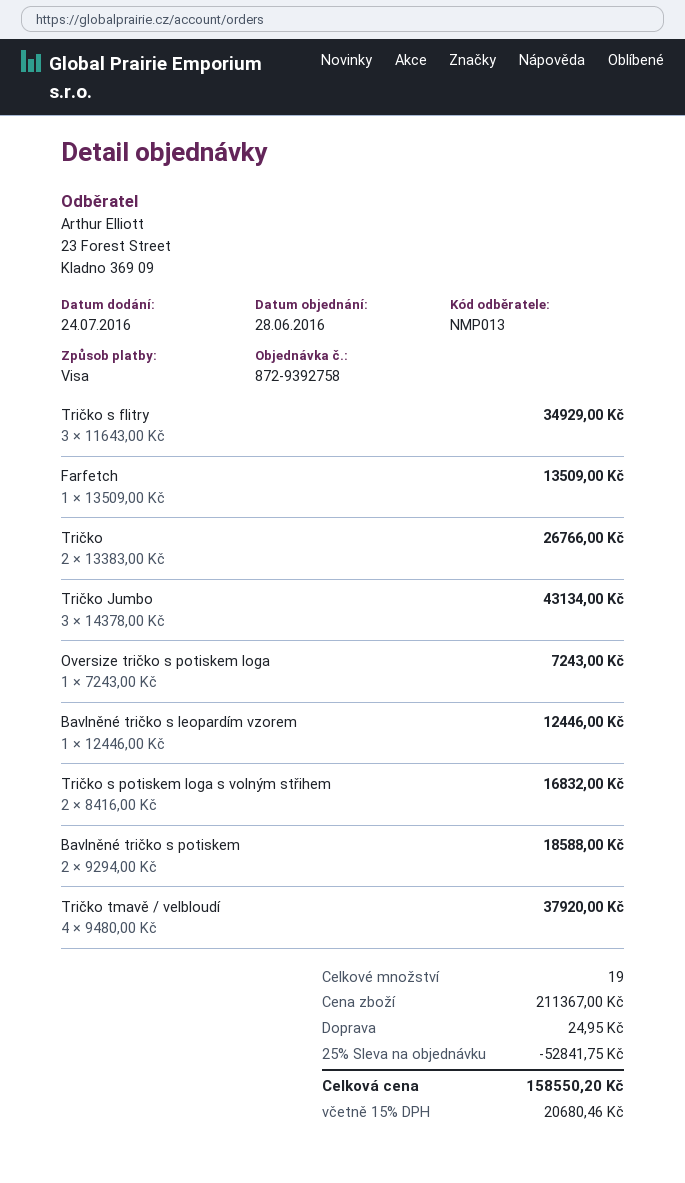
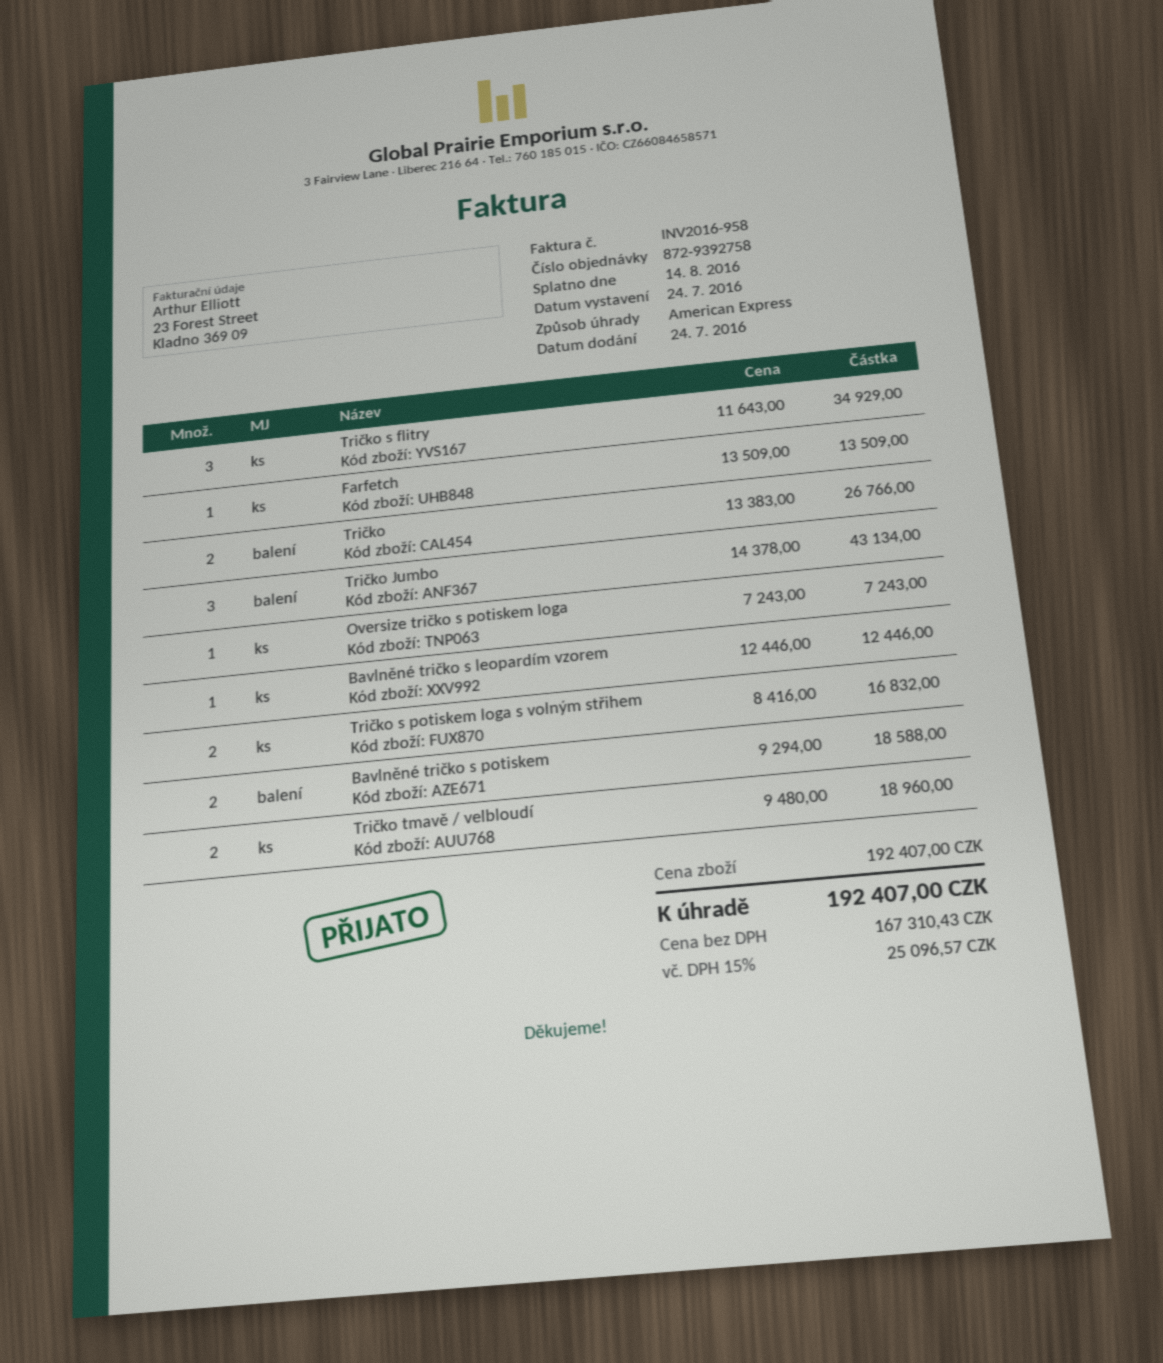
payment method: Visa -> American Express
Tričko tmavě / velbloudí: 4 x 9480.00 = 37920.00 -> 2 x 9480.00 = 18960.00
subtotal: 211367.00 -> 192407.00
discount: 25% = 52841.75 -> none
shipping: 24.95 -> none
tax: 15% = 20680.46 -> 15% = 25096.57
total: 158550.20 -> 192407.00

